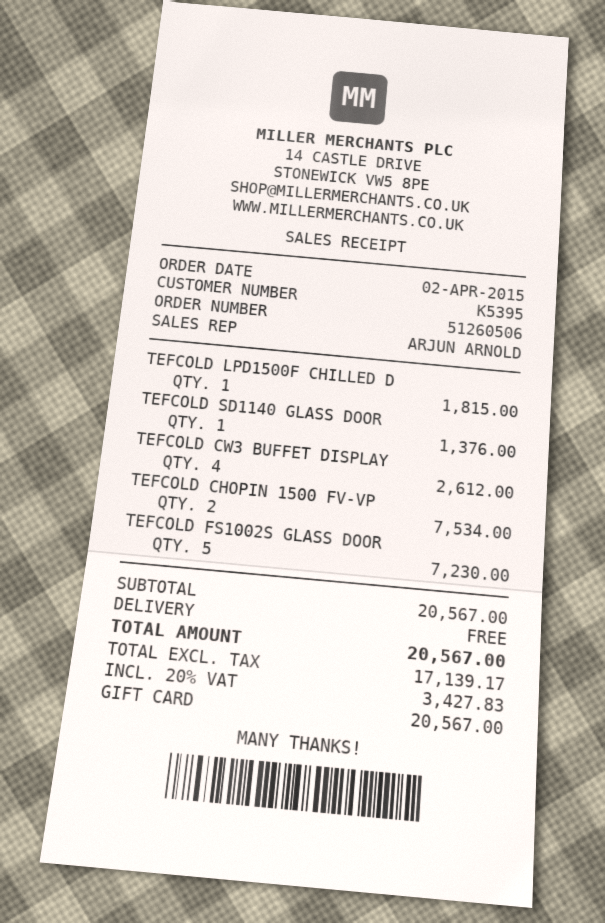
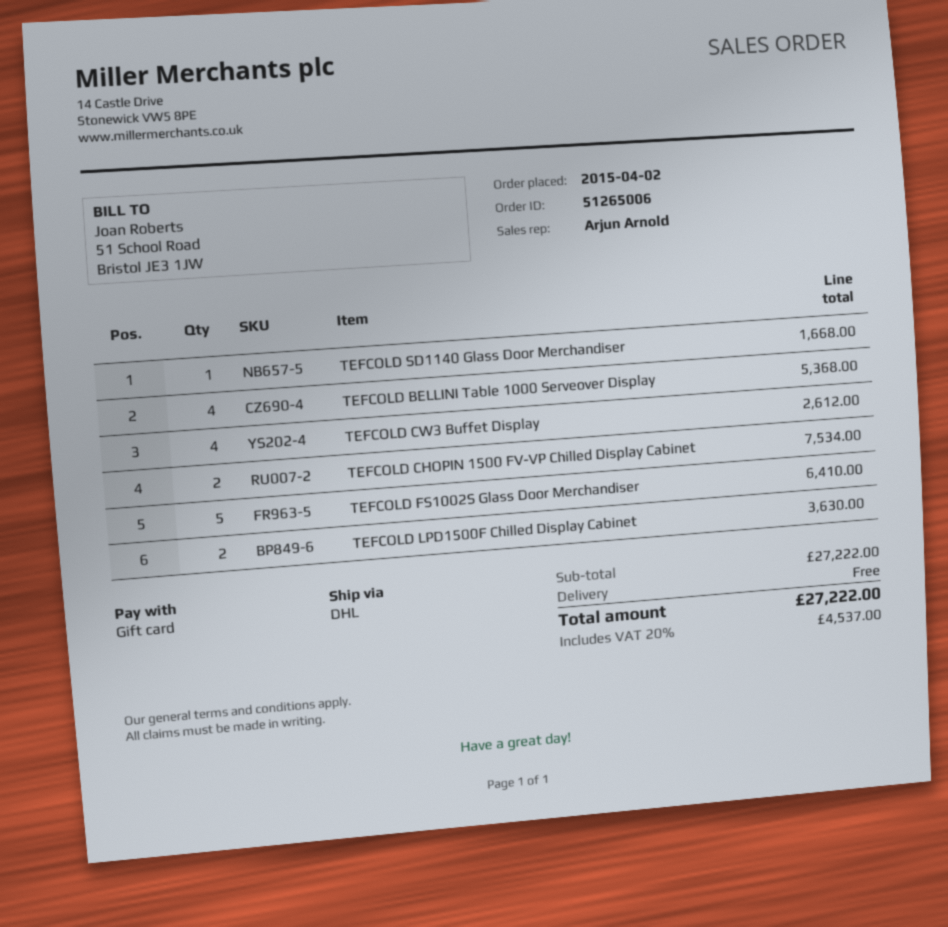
order number: 51260506 -> 51265006
TEFCOLD LPD1500F CHILLED D: 1 for 1815.00 -> 2 for 3630.00
TEFCOLD SD1140 GLASS DOOR: 1 for 1376.00 -> 1 for 1668.00
TEFCOLD FS1002S GLASS DOOR: 5 for 7230.00 -> 5 for 6410.00
TEFCOLD BELLINI Table 1000 Serveover Display: none -> 4 for 5368.00
subtotal: 20567.00 -> 27222.00
tax: 20% = 3427.83 -> 20% = 4537.00
total: 20567.00 -> 27222.00

